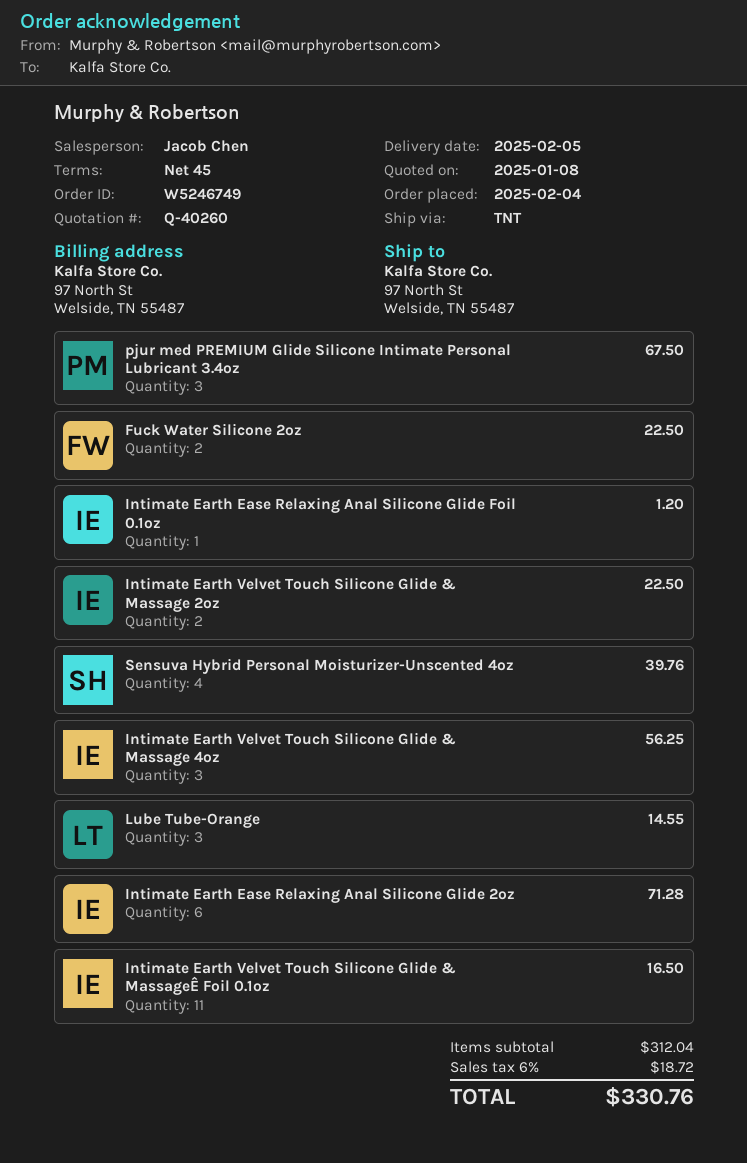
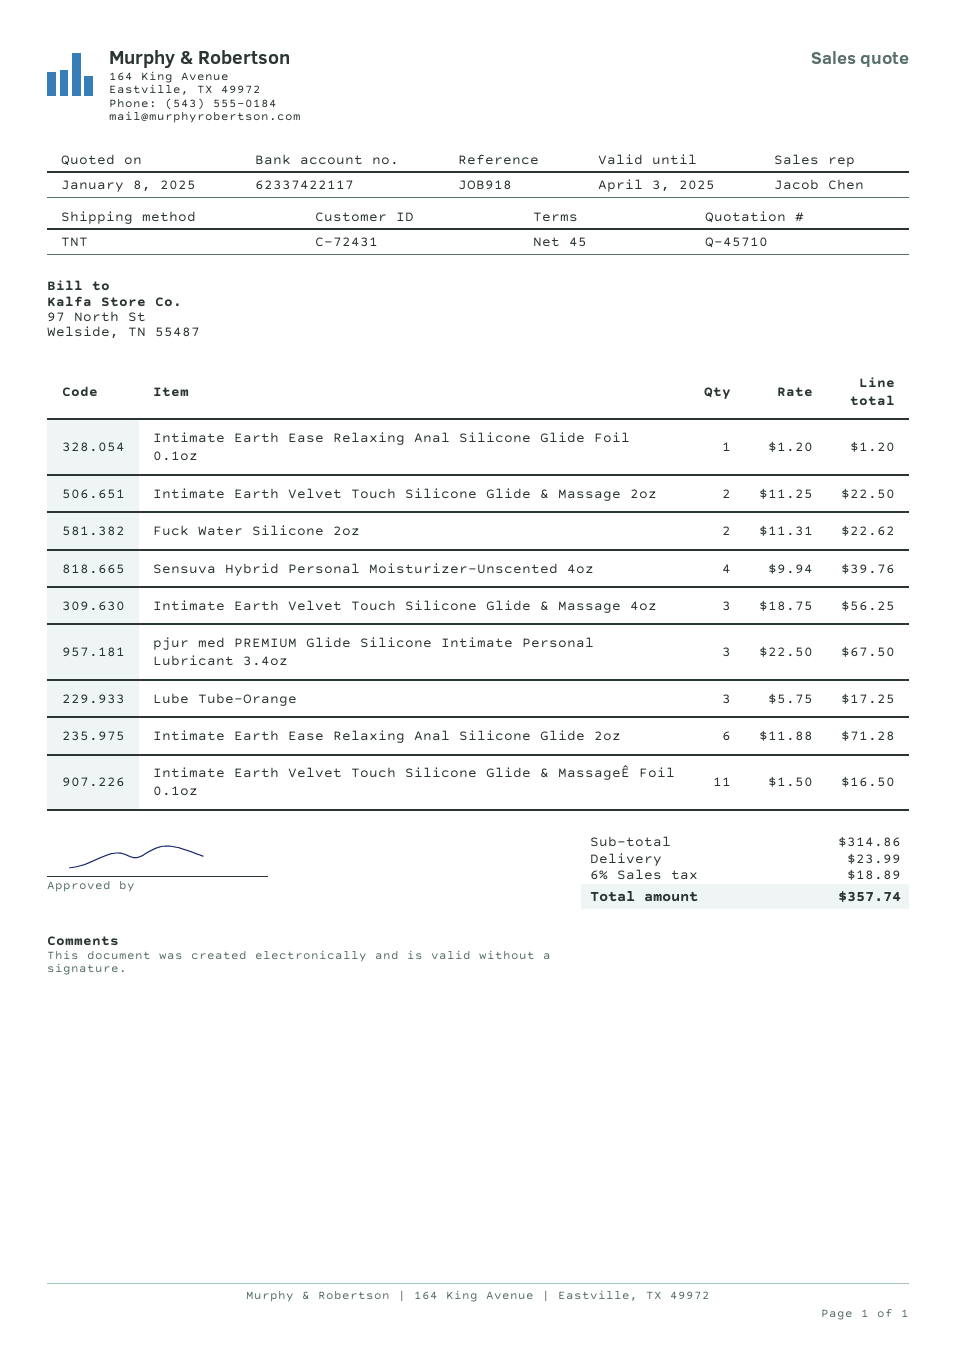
quote number: Q-40260 -> Q-45710
Fuck Water Silicone 2oz: 2 for 22.50 -> 2 for 22.62
Lube Tube-Orange: 3 for 14.55 -> 3 for 17.25
subtotal: 312.04 -> 314.86
shipping: none -> 23.99
tax: 6% = 18.72 -> 6% = 18.89
total: 330.76 -> 357.74

